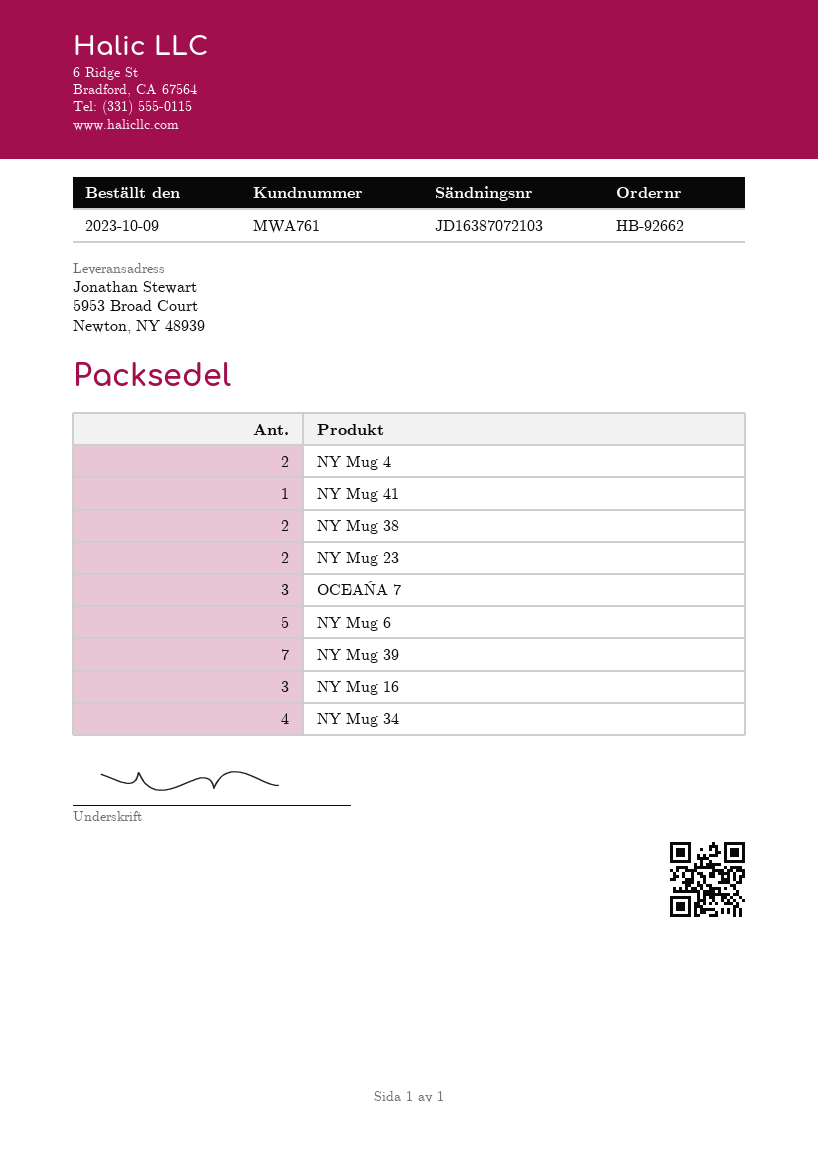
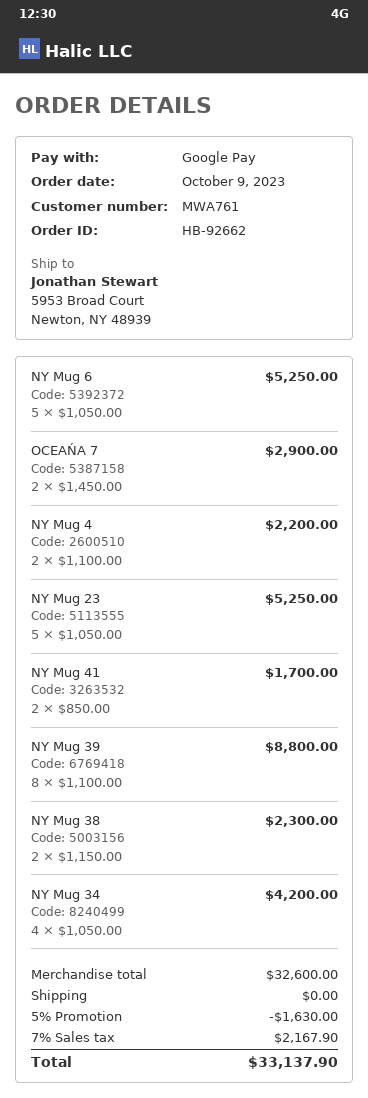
NY Mug 41: 1 -> 2
NY Mug 23: 2 -> 5
OCEAŃA 7: 3 -> 2
NY Mug 39: 7 -> 8
NY Mug 16: 3 -> none

